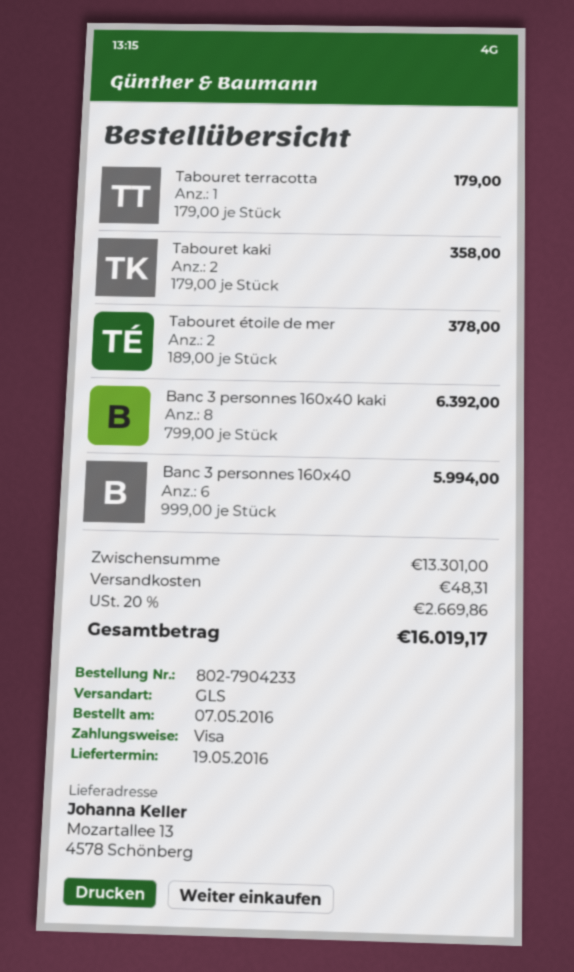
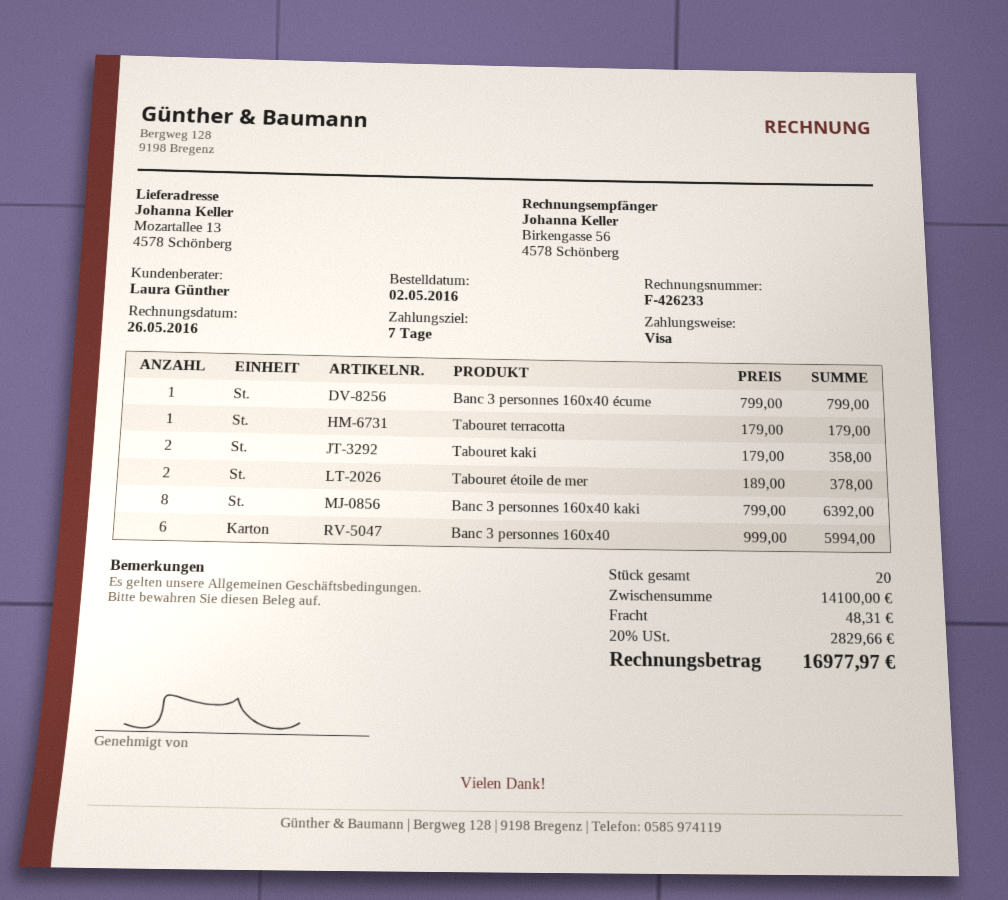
order date: 2016-05-07 -> 2016-05-02
Banc 3 personnes 160x40 écume: none -> 1 x 799.00 = 799.00
subtotal: 13301.00 -> 14100.00
tax: 20% = 2669.86 -> 20% = 2829.66
total: 16019.17 -> 16977.97

